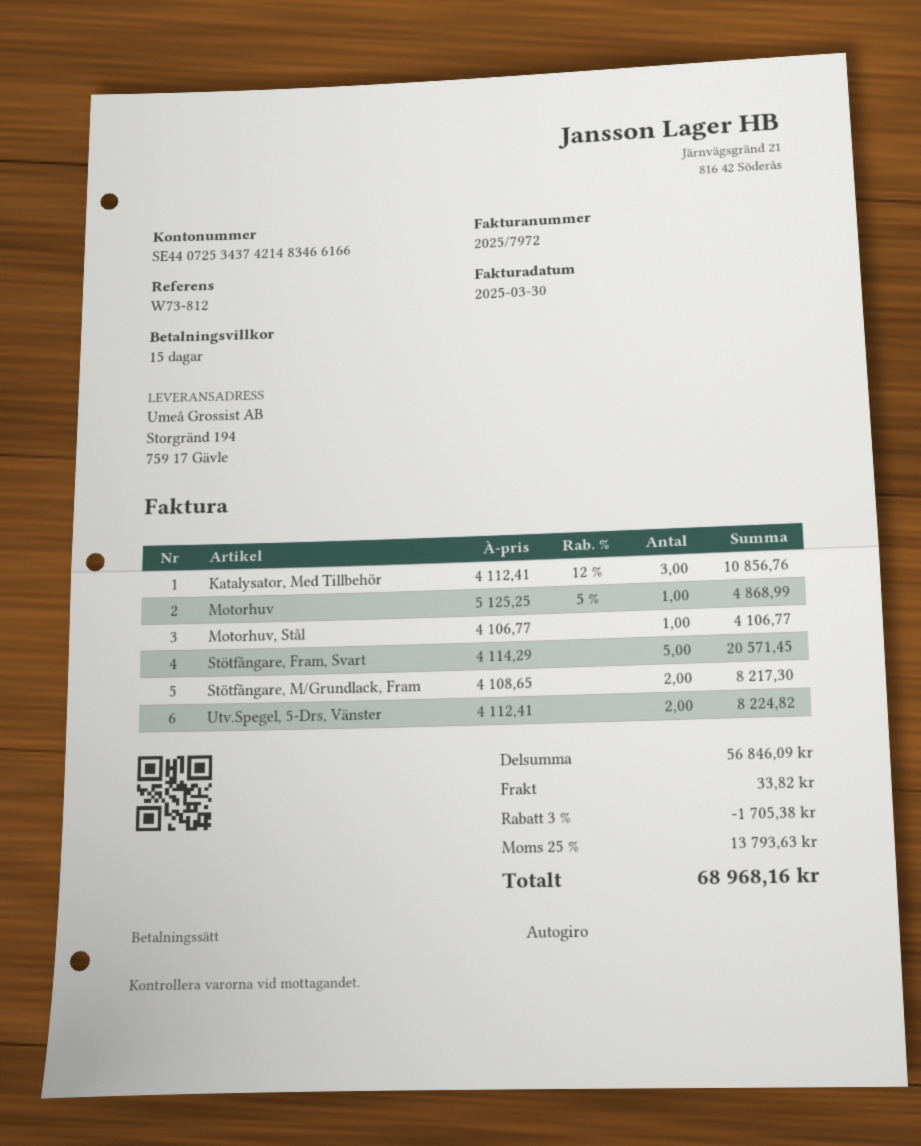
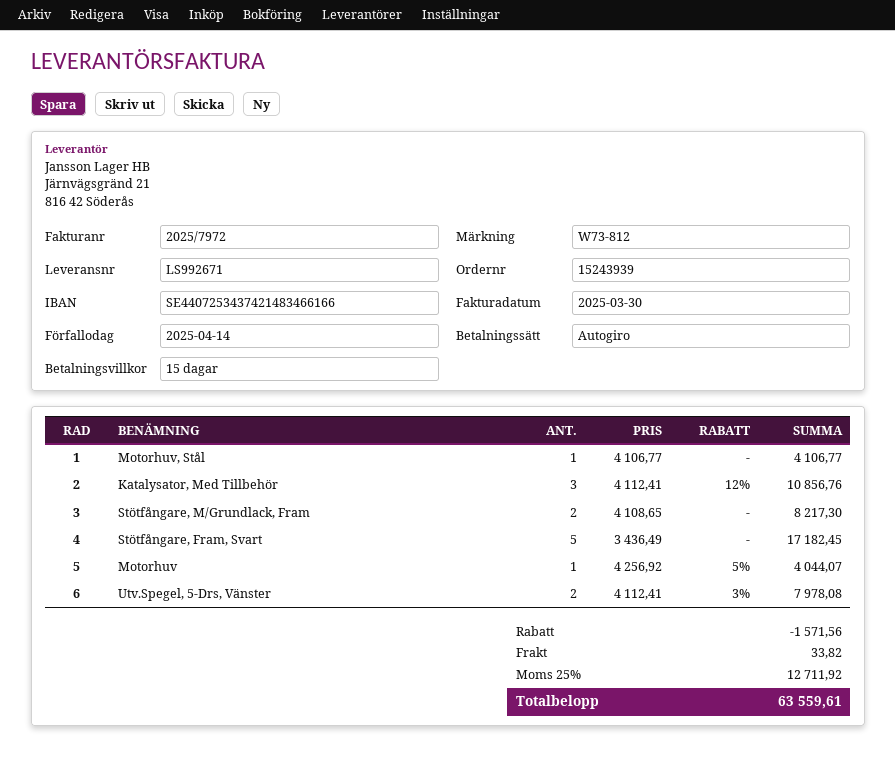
Motorhuv: 1 x 5125.25 - 5% = 4868.99 -> 1 x 4256.92 - 5% = 4044.07
Stötfångare, Fram, Svart: 5 x 4114.29 = 20571.45 -> 5 x 3436.49 = 17182.45
Utv.Spegel, 5-Drs, Vänster: 2 x 4112.41 = 8224.82 -> 2 x 4112.41 - 3% = 7978.08
discount: 1705.38 -> 1571.56
tax: 25% = 13793.63 -> 25% = 12711.92
total: 68968.16 -> 63559.61

